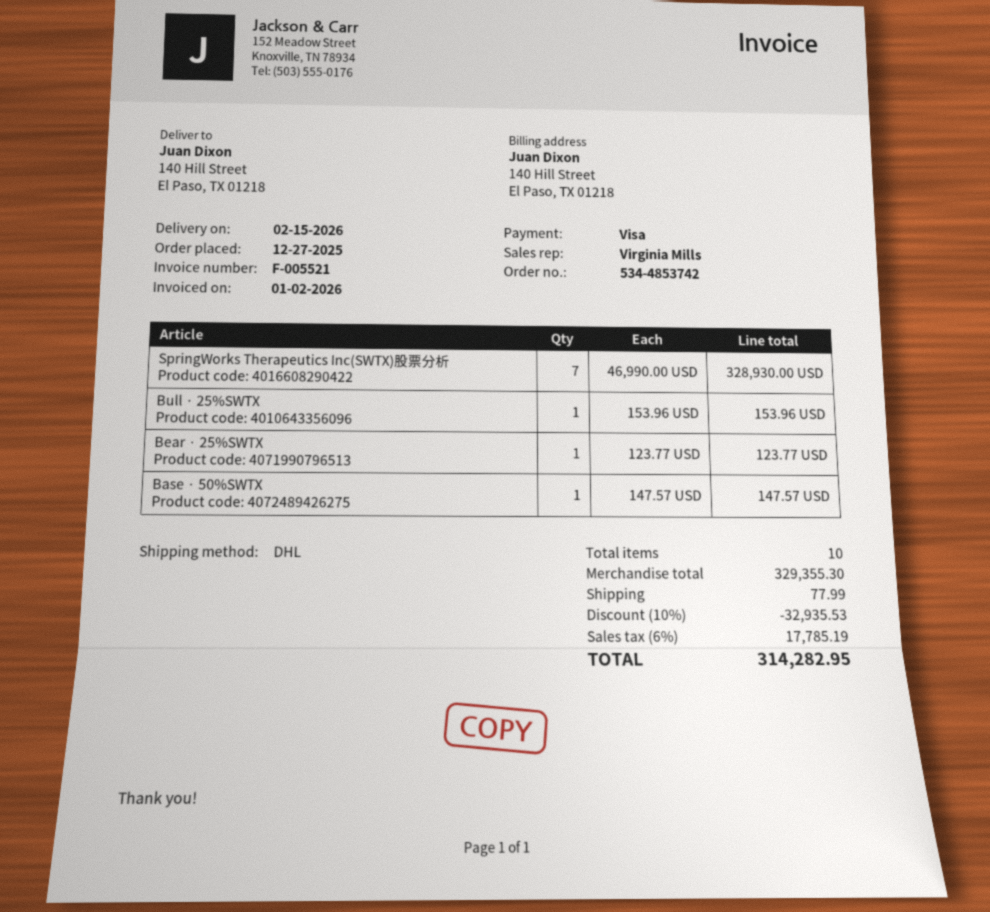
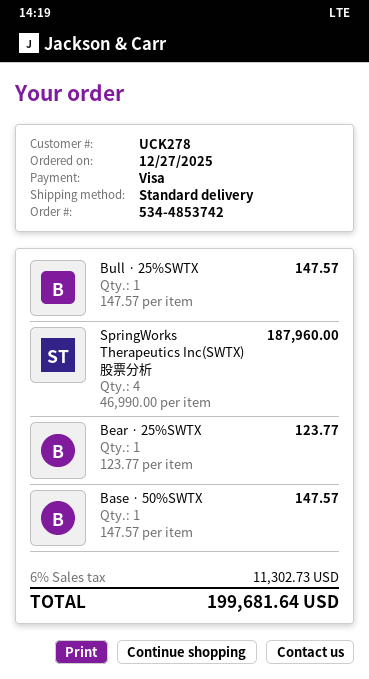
shipping method: DHL -> standard
SpringWorks Therapeutics Inc(SWTX)股票分析: 7 x 46990.00 = 328930.00 -> 4 x 46990.00 = 187960.00
Bull · 25%SWTX: 1 x 153.96 = 153.96 -> 1 x 147.57 = 147.57
discount: 10% = 32935.53 -> none
shipping: 77.99 -> none
tax: 6% = 17785.19 -> 6% = 11302.73
total: 314282.95 -> 199681.64

